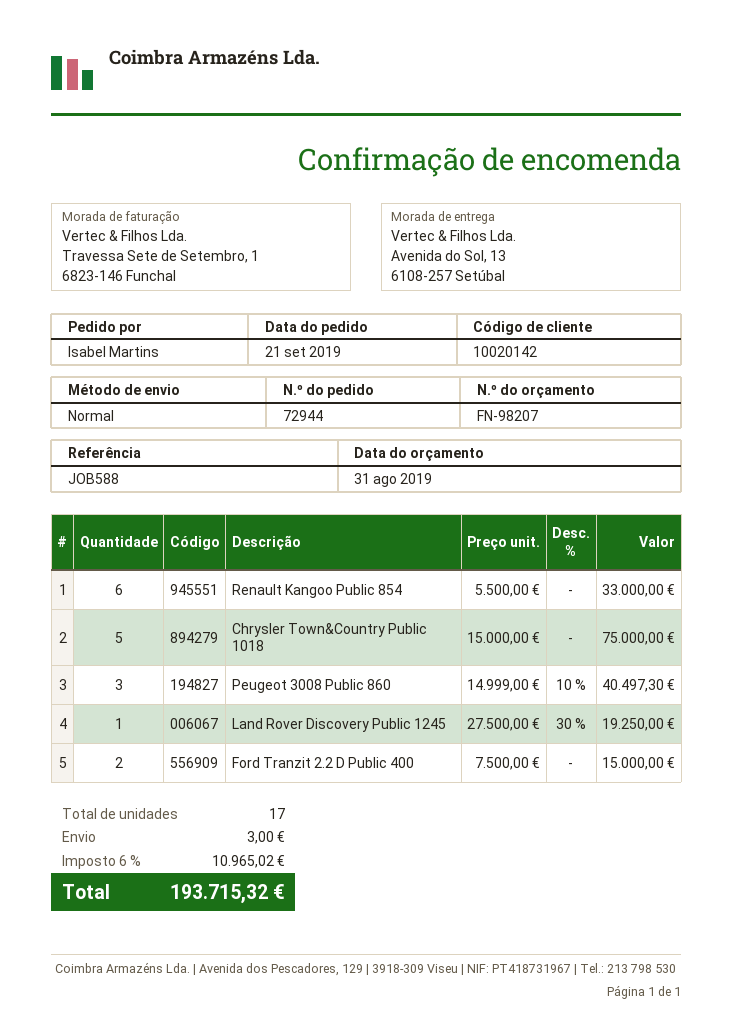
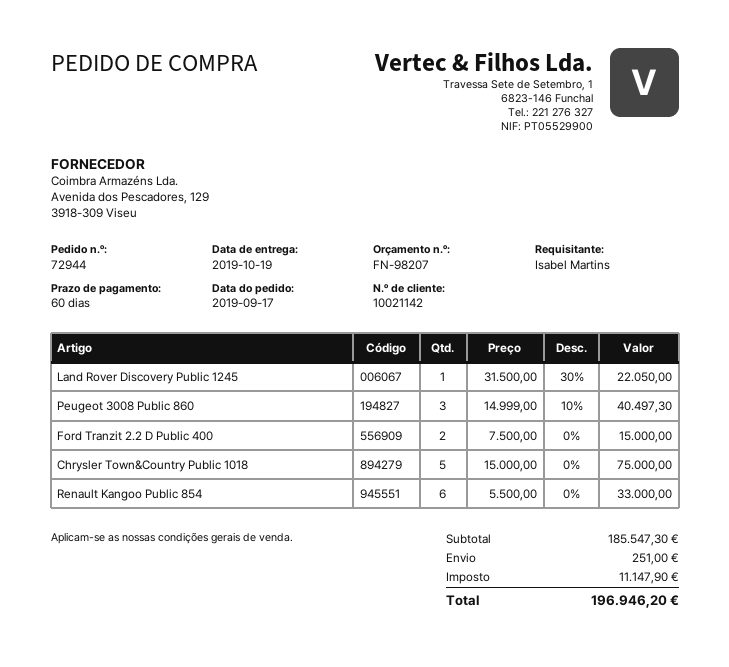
order date: 2019-09-21 -> 2019-09-17
customer number: 10020142 -> 10021142
Land Rover Discovery Public 1245: 1 x 27500.00 - 30% = 19250.00 -> 1 x 31500.00 - 30% = 22050.00
shipping: 3.00 -> 251.00
tax: 10965.02 -> 11147.90
total: 193715.32 -> 196946.20

